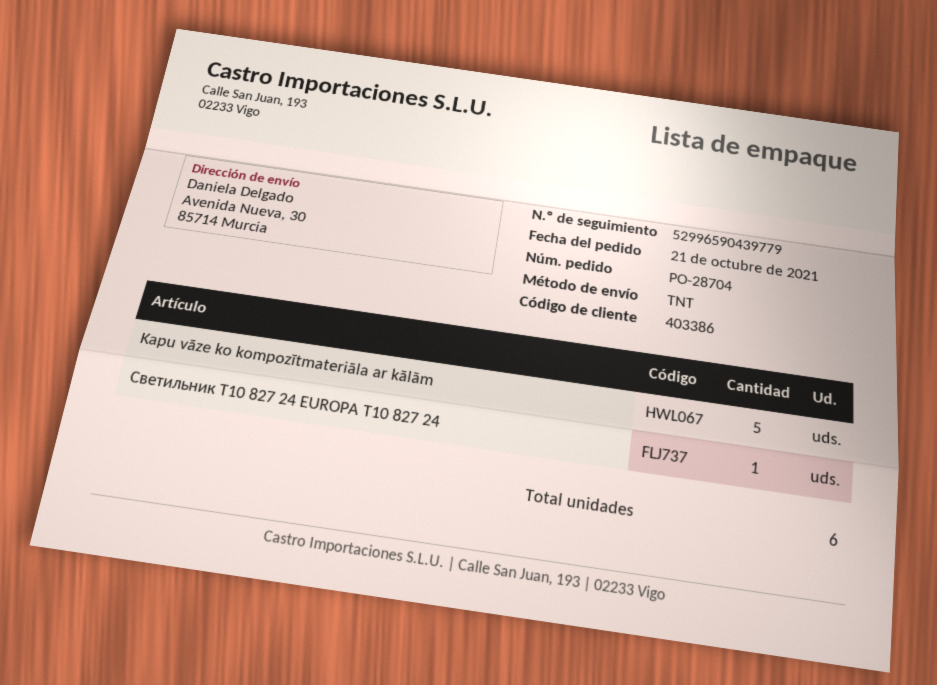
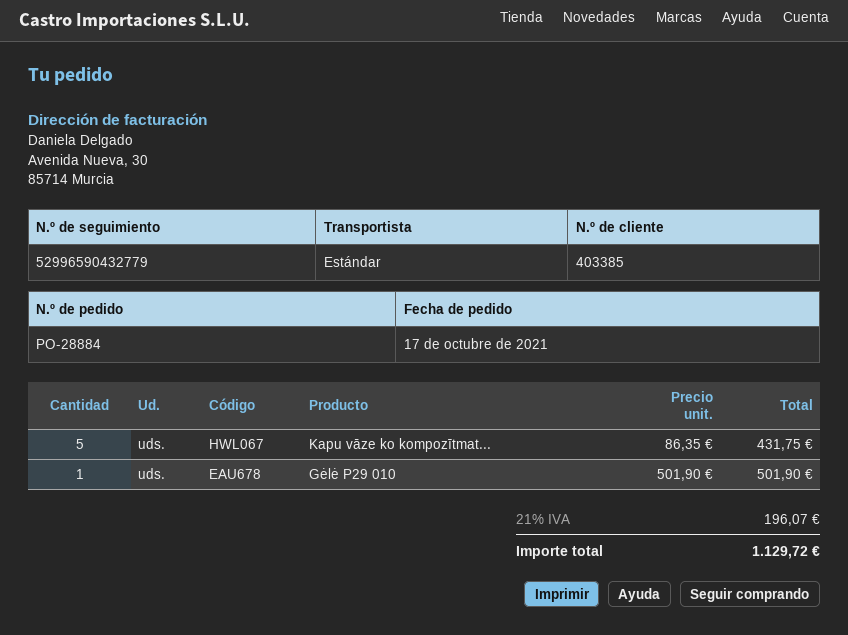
order number: PO-28704 -> PO-28884
order date: 2021-10-21 -> 2021-10-17
customer number: 403386 -> 403385
shipping method: TNT -> standard
tracking number: 52996590439779 -> 52996590432779
Светильник T10 827 24 EUROPA T10 827 24: 1 -> none
Gėlė P29 010: none -> 1

